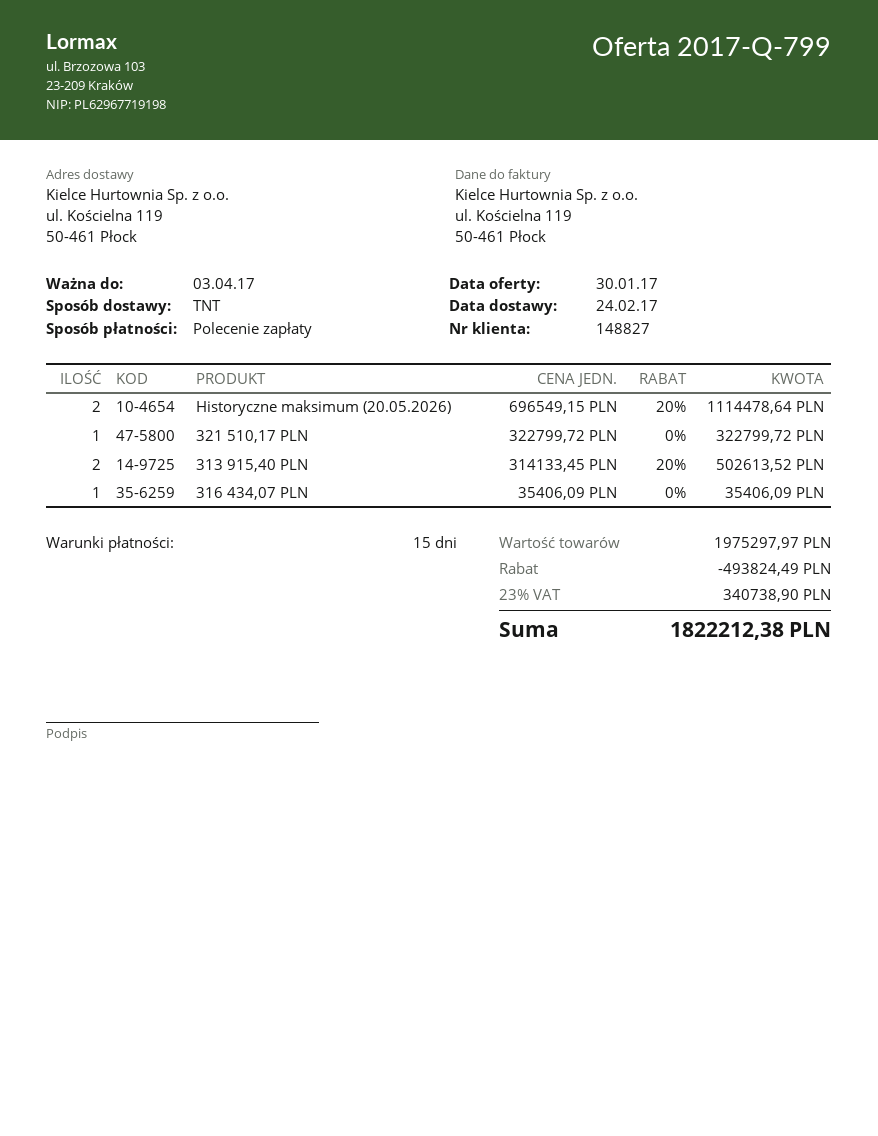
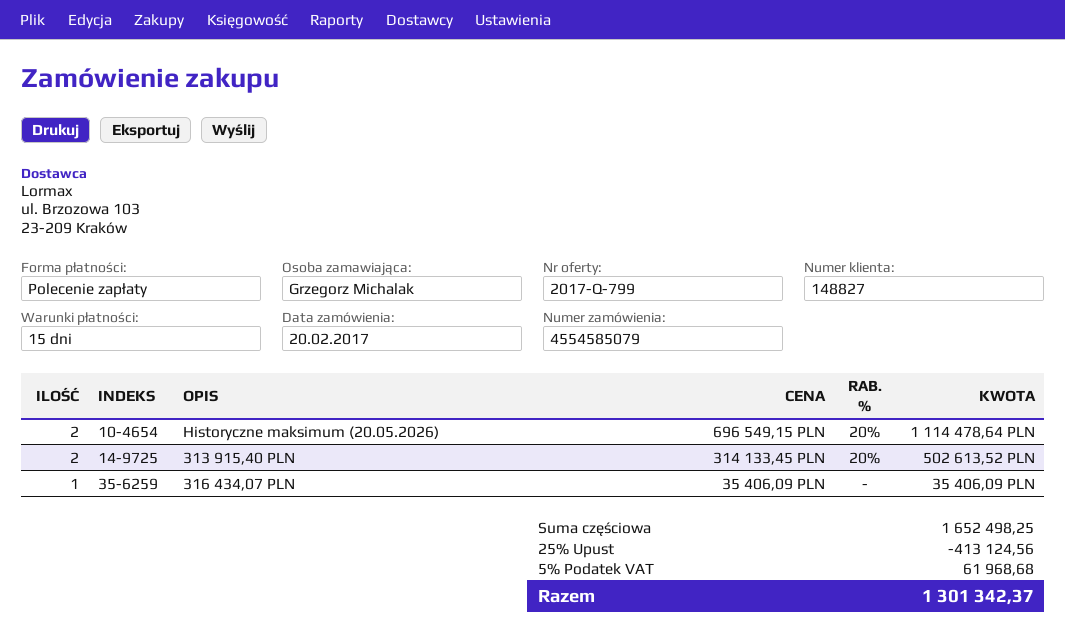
321 510,17 PLN: 1 x 322799.72 = 322799.72 -> none
subtotal: 1975297.97 -> 1652498.25
discount: 493824.49 -> 413124.56
tax: 23% = 340738.90 -> 5% = 61968.68
total: 1822212.38 -> 1301342.37

